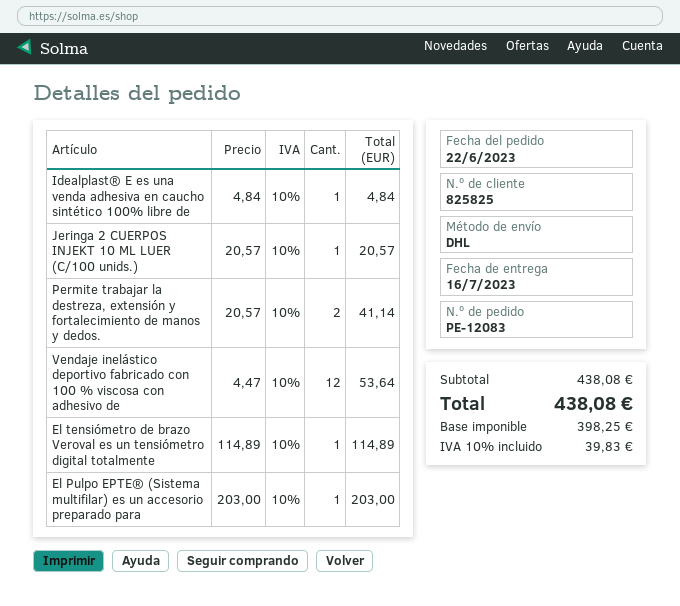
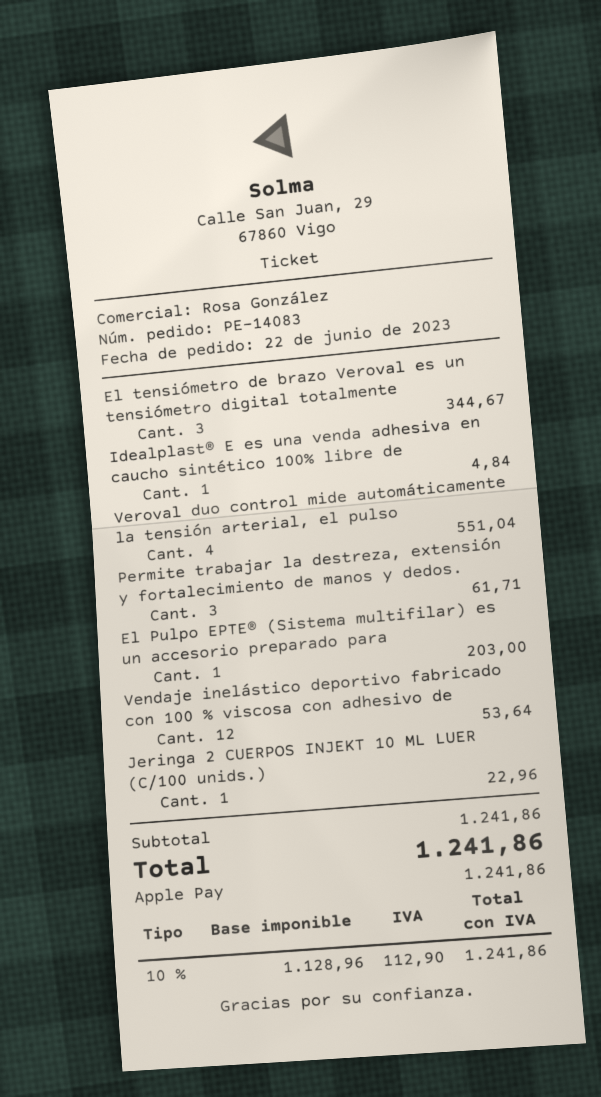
order number: PE-12083 -> PE-14083
Jeringa 2 CUERPOS INJEKT 10 ML LUER (C/100 unids.): 1 for 20.57 -> 1 for 22.96
Permite trabajar la destreza, extensión y fortalecimiento de manos y dedos.: 2 for 41.14 -> 3 for 61.71
El tensiómetro de brazo Veroval es un tensiómetro digital totalmente: 1 for 114.89 -> 3 for 344.67
Veroval duo control mide automáticamente la tensión arterial, el pulso: none -> 4 for 551.04
subtotal: 438.08 -> 1241.86
net: 398.25 -> 1128.96
tax: 10% = 39.83 -> 10% = 112.90
total: 438.08 -> 1241.86

